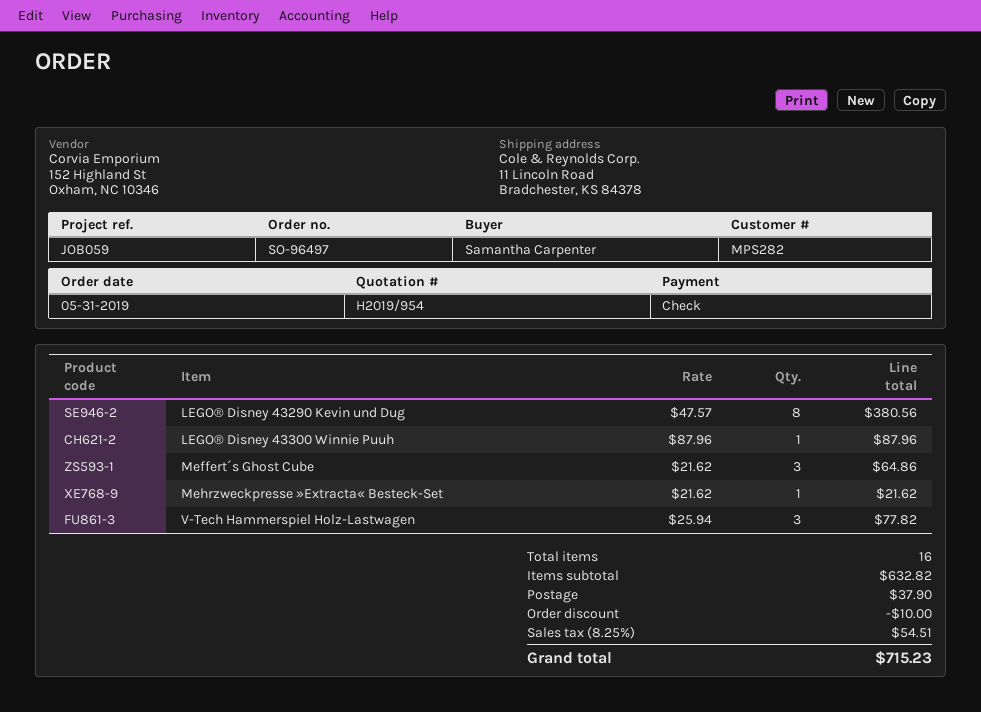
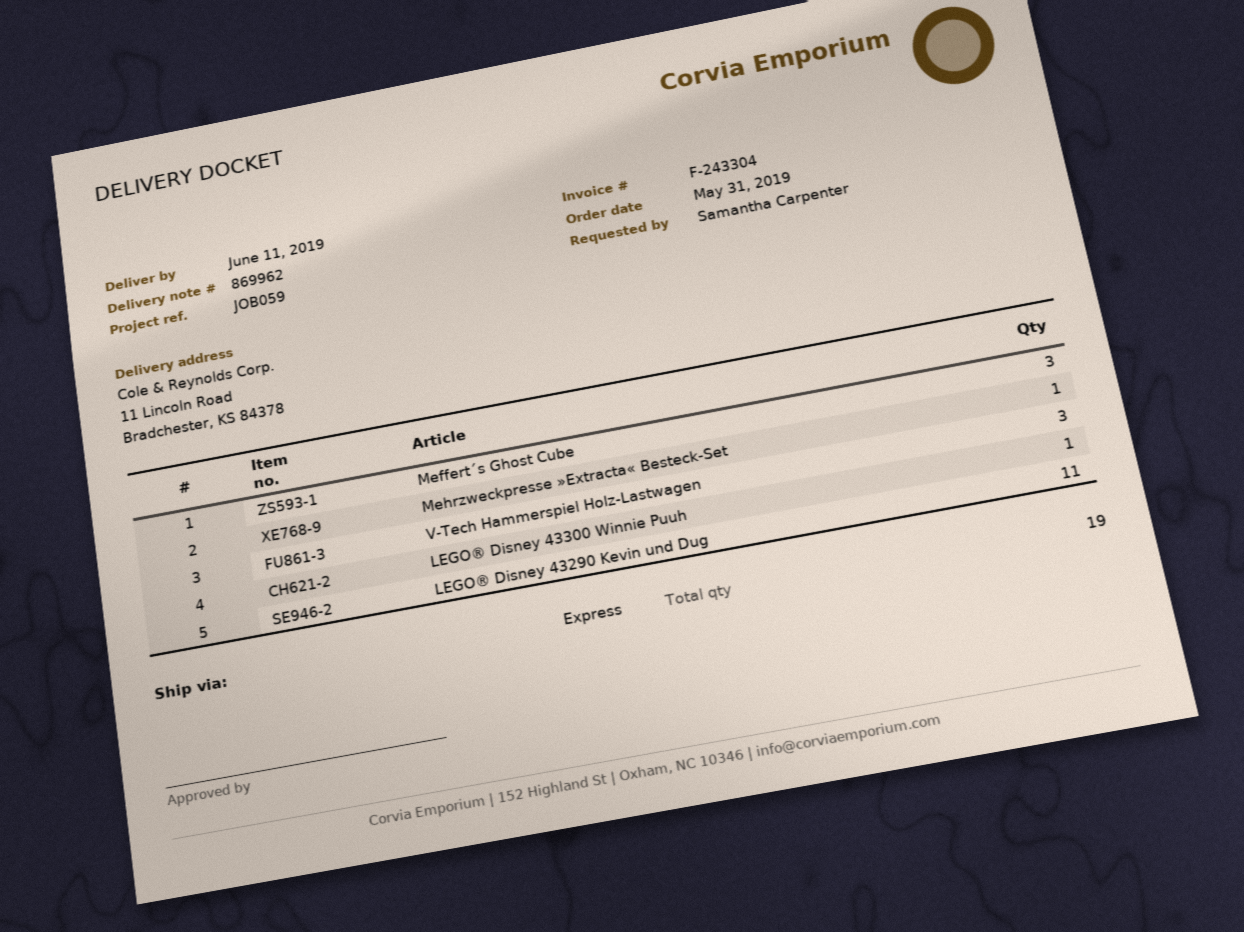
LEGO® Disney 43290 Kevin und Dug: 8 -> 11
total quantity: 16 -> 19

